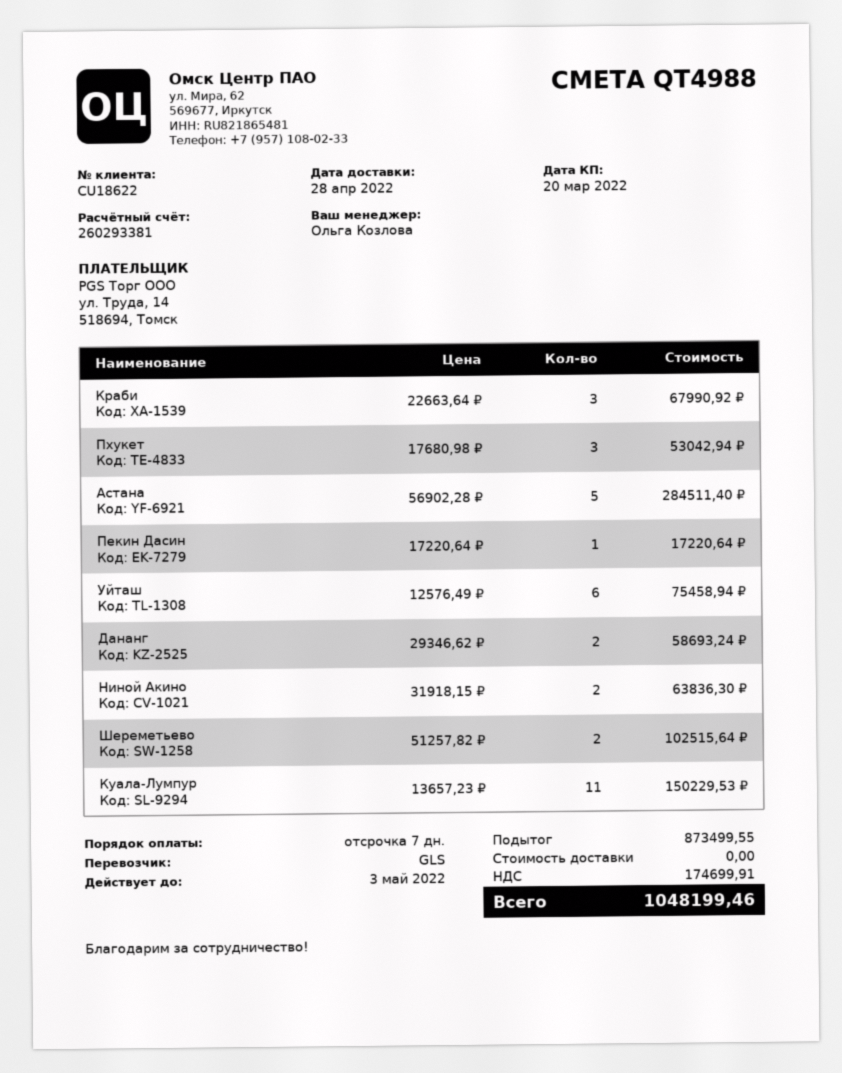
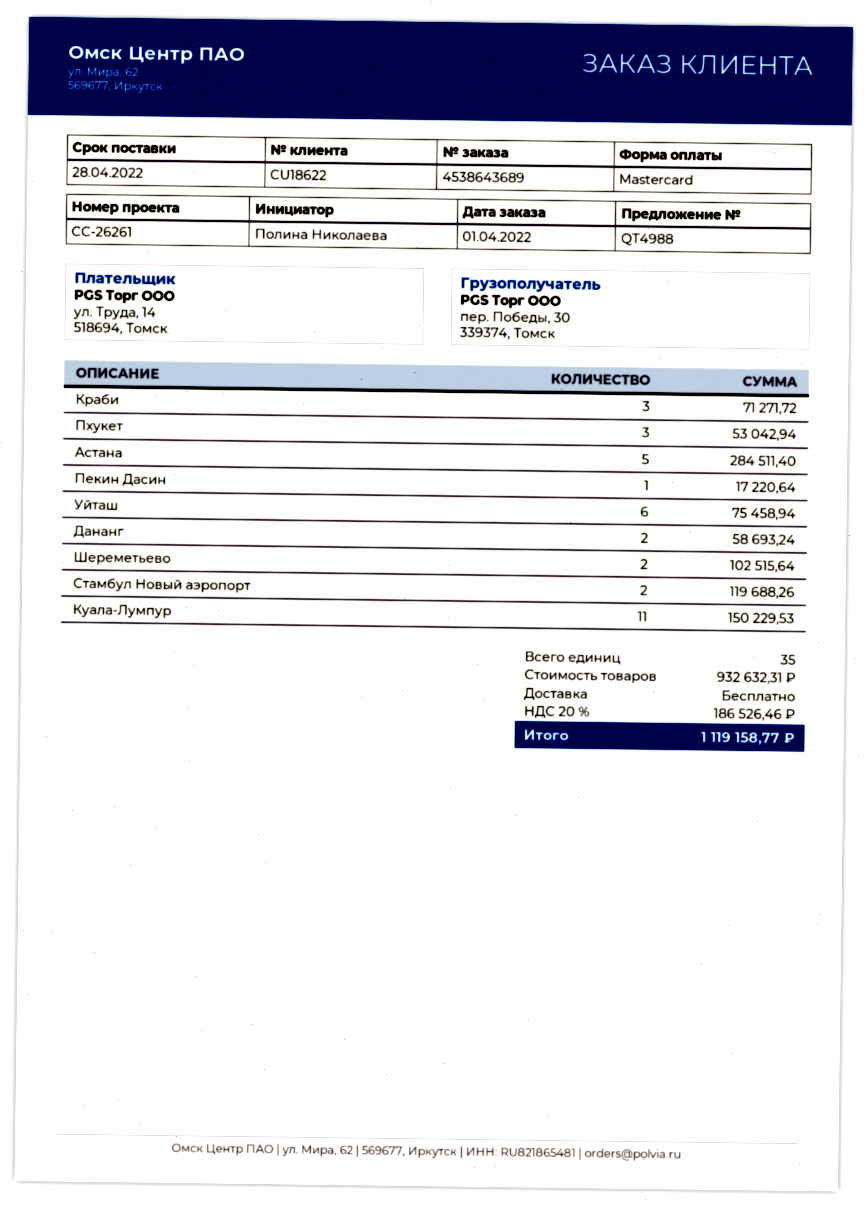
Краби: 3 for 67990.92 -> 3 for 71271.72
Ниной Акино: 2 for 63836.30 -> none
Стамбул Новый аэропорт: none -> 2 for 119688.26
subtotal: 873499.55 -> 932632.31
tax: 174699.91 -> 186526.46
total: 1048199.46 -> 1119158.77

